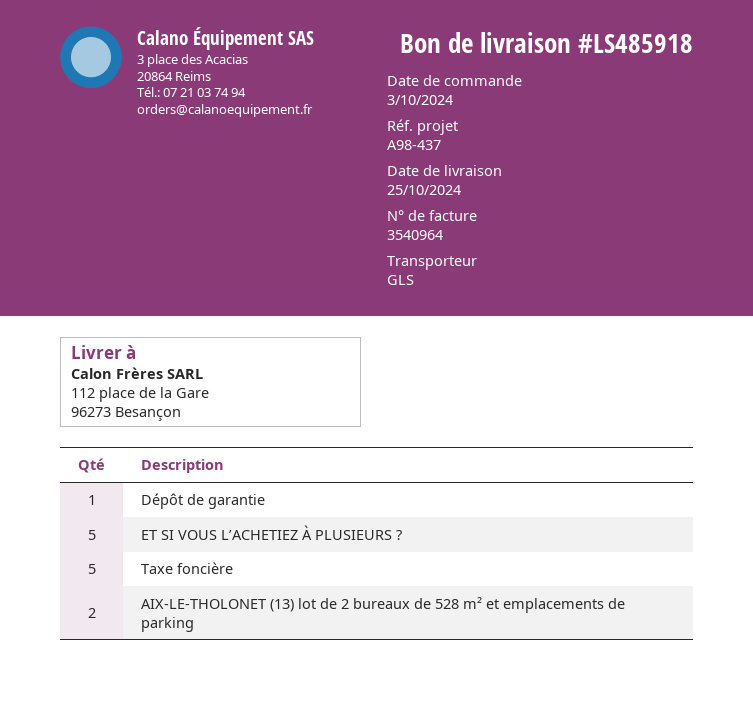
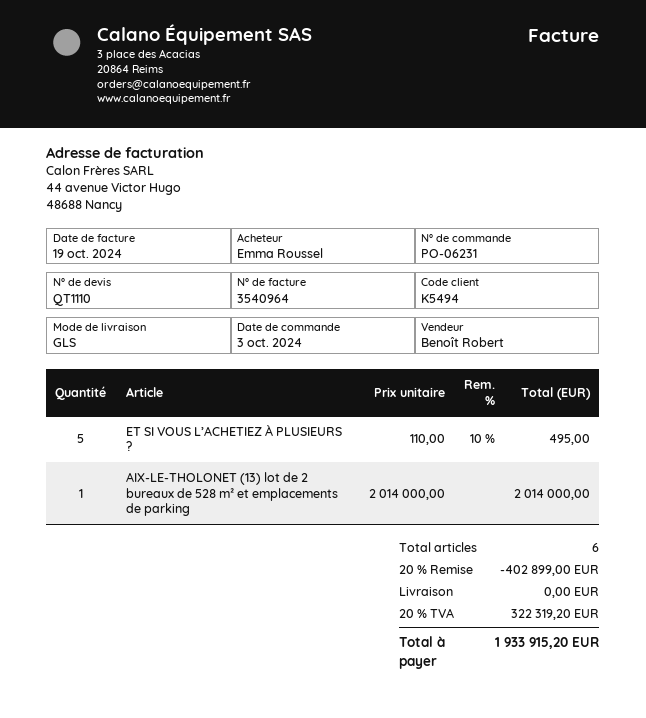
Dépôt de garantie: 1 -> none
Taxe foncière: 5 -> none
AIX-LE-THOLONET (13) lot de 2 bureaux de 528 m² et emplacements de parking: 2 -> 1

